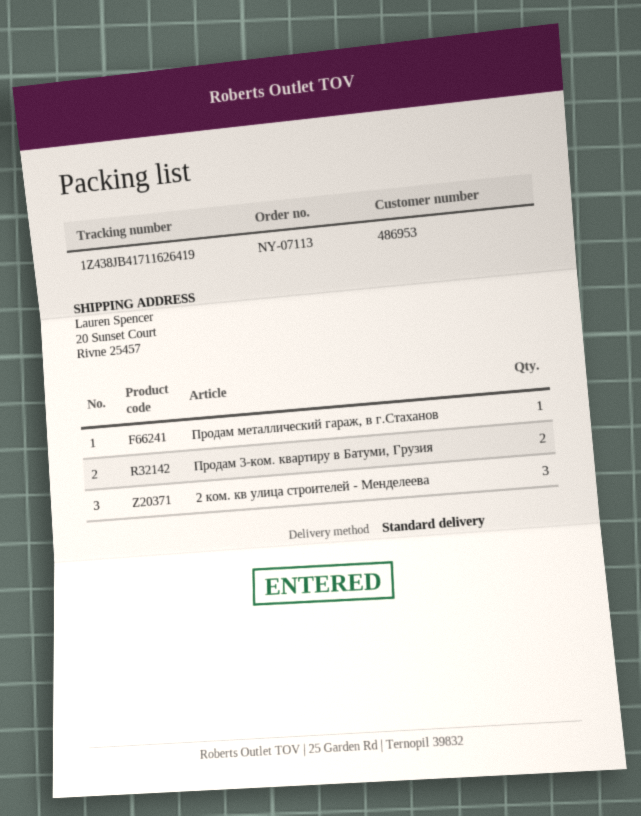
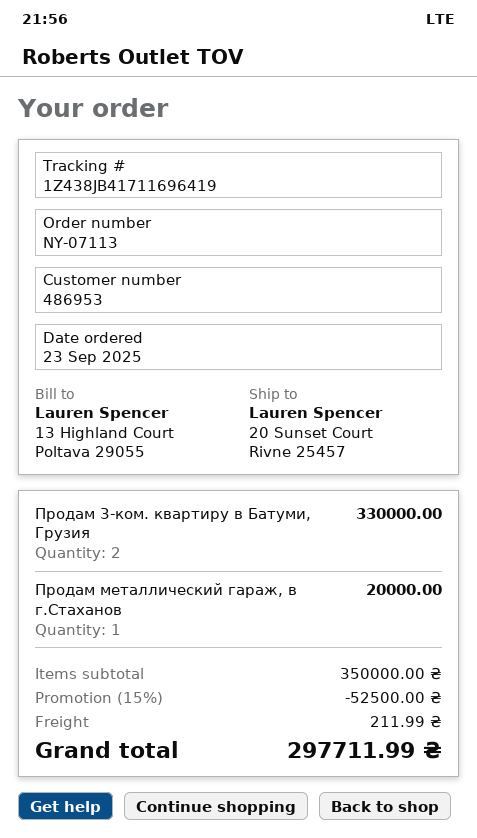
tracking number: 1Z438JB41711626419 -> 1Z438JB41711696419
2 ком. кв улица строителей - Менделеева: 3 -> none

